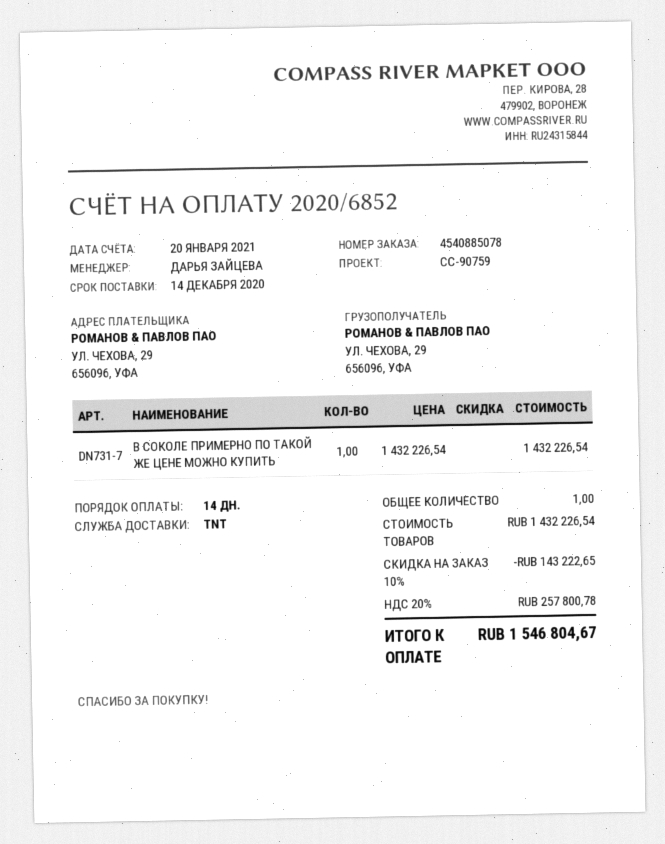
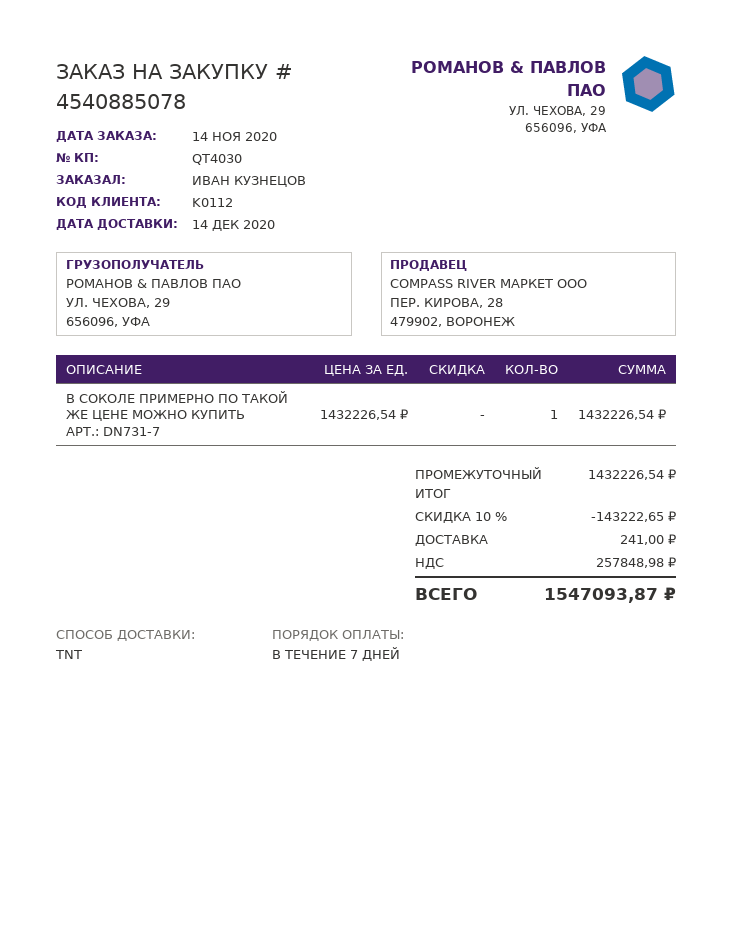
payment terms: 14 days -> 7 days
shipping: none -> 241.00
tax: 257800.78 -> 257848.98
total: 1546804.67 -> 1547093.87

